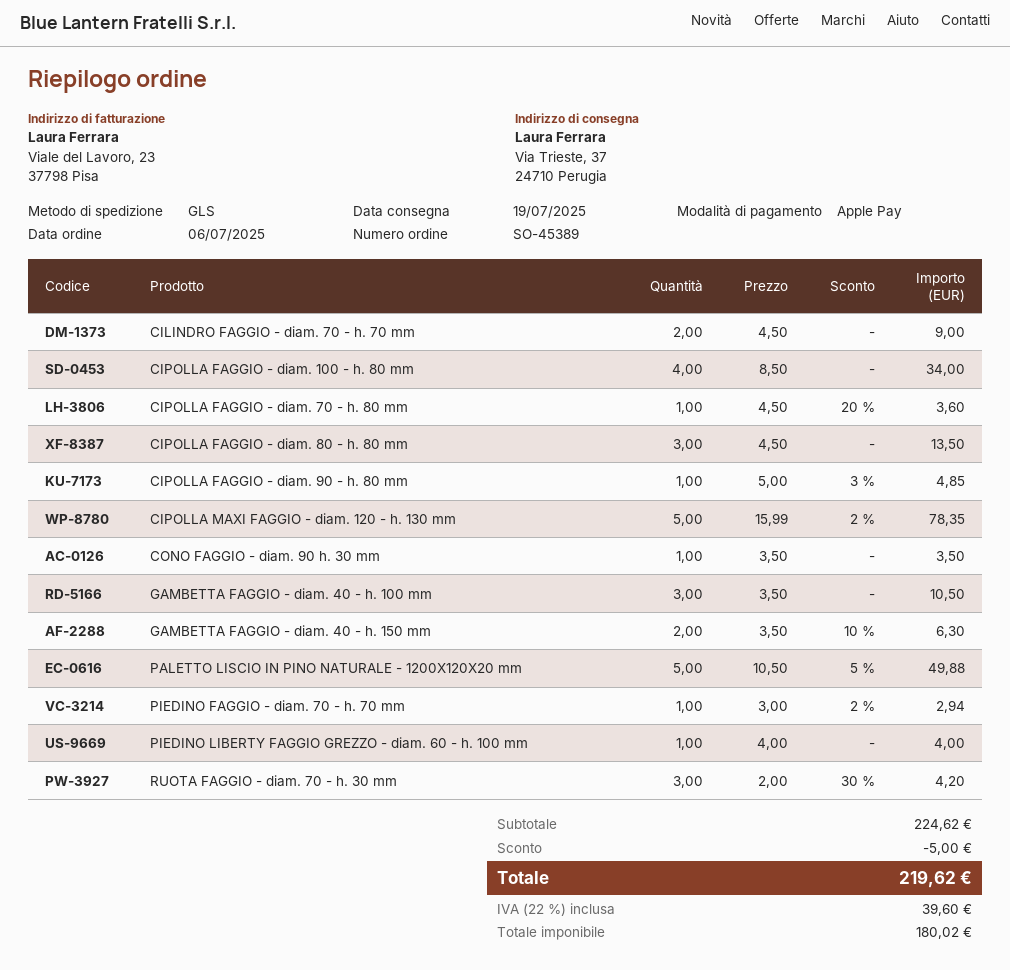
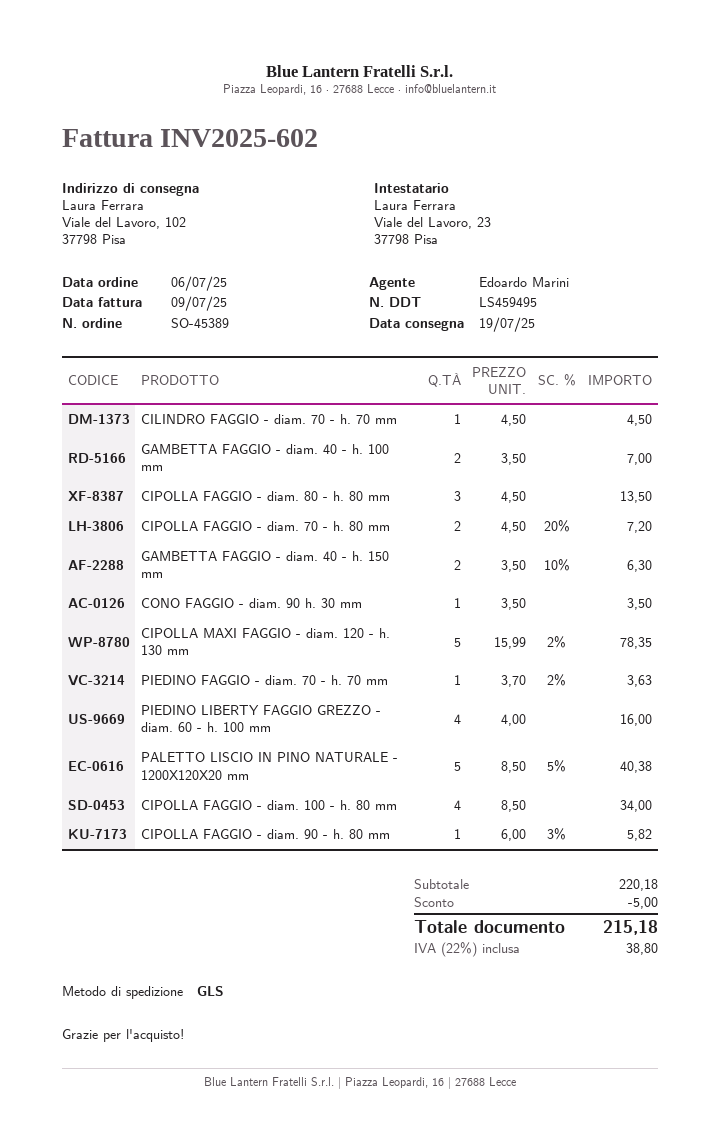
ship to: Via Trieste, 37, 24710 Perugia -> Viale del Lavoro, 102, 37798 Pisa
CILINDRO FAGGIO - diam. 70 - h. 70 mm: 2 x 4.50 = 9.00 -> 1 x 4.50 = 4.50
CIPOLLA FAGGIO - diam. 70 - h. 80 mm: 1 x 4.50 - 20% = 3.60 -> 2 x 4.50 - 20% = 7.20
CIPOLLA FAGGIO - diam. 90 - h. 80 mm: 1 x 5.00 - 3% = 4.85 -> 1 x 6.00 - 3% = 5.82
GAMBETTA FAGGIO - diam. 40 - h. 100 mm: 3 x 3.50 = 10.50 -> 2 x 3.50 = 7.00
PALETTO LISCIO IN PINO NATURALE - 1200X120X20 mm: 5 x 10.50 - 5% = 49.88 -> 5 x 8.50 - 5% = 40.38
PIEDINO FAGGIO - diam. 70 - h. 70 mm: 1 x 3.00 - 2% = 2.94 -> 1 x 3.70 - 2% = 3.63
PIEDINO LIBERTY FAGGIO GREZZO - diam. 60 - h. 100 mm: 1 x 4.00 = 4.00 -> 4 x 4.00 = 16.00
RUOTA FAGGIO - diam. 70 - h. 30 mm: 3 x 2.00 - 30% = 4.20 -> none
subtotal: 224.62 -> 220.18
tax: 22% = 39.60 -> 22% = 38.80
total: 219.62 -> 215.18

